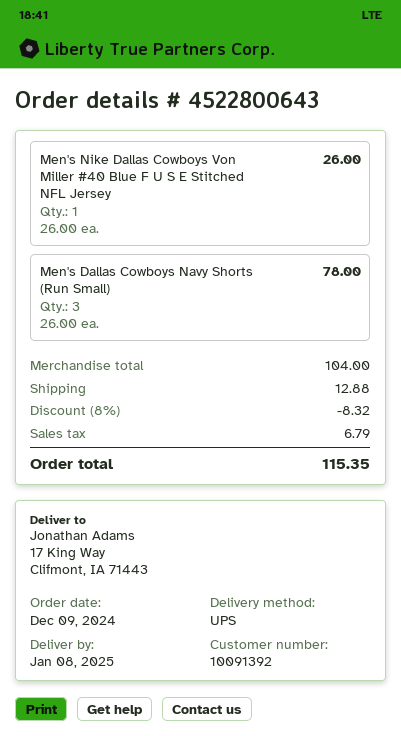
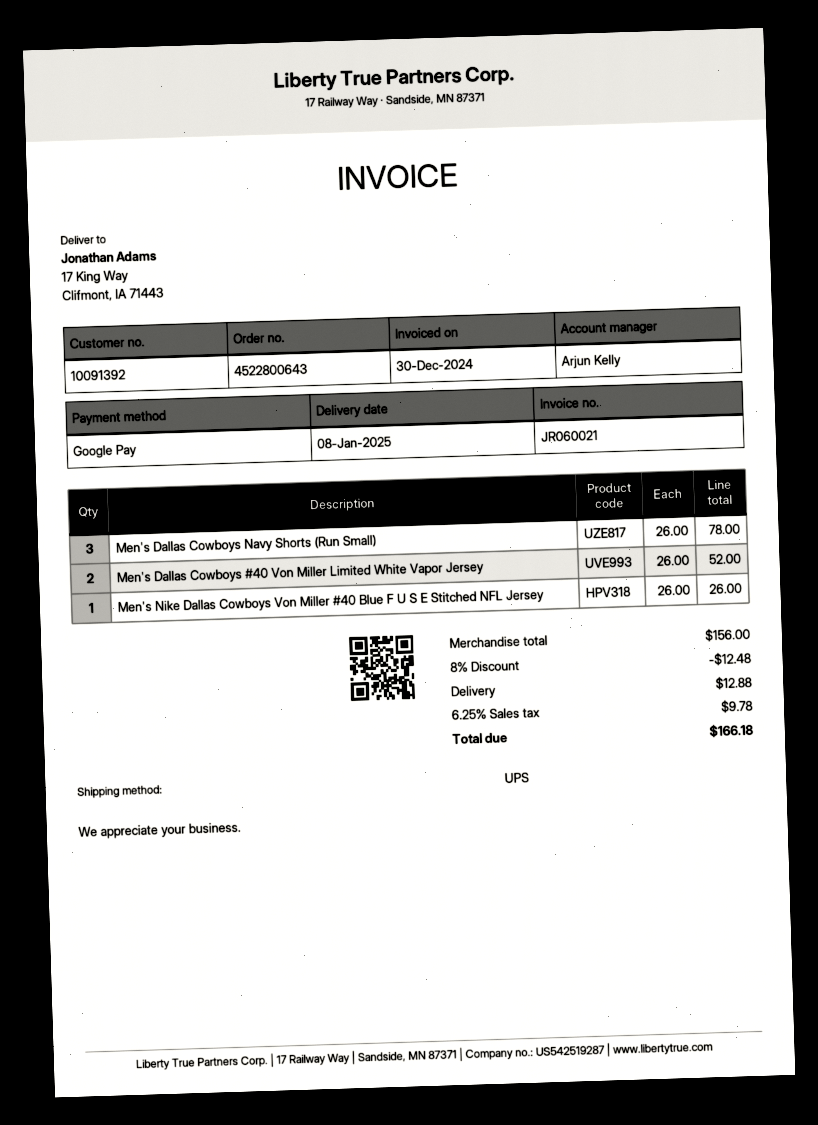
Men's Dallas Cowboys #40 Von Miller Limited White Vapor Jersey: none -> 2 x 26.00 = 52.00
subtotal: 104.00 -> 156.00
discount: 8% = 8.32 -> 8% = 12.48
tax: 6.79 -> 9.78
total: 115.35 -> 166.18

